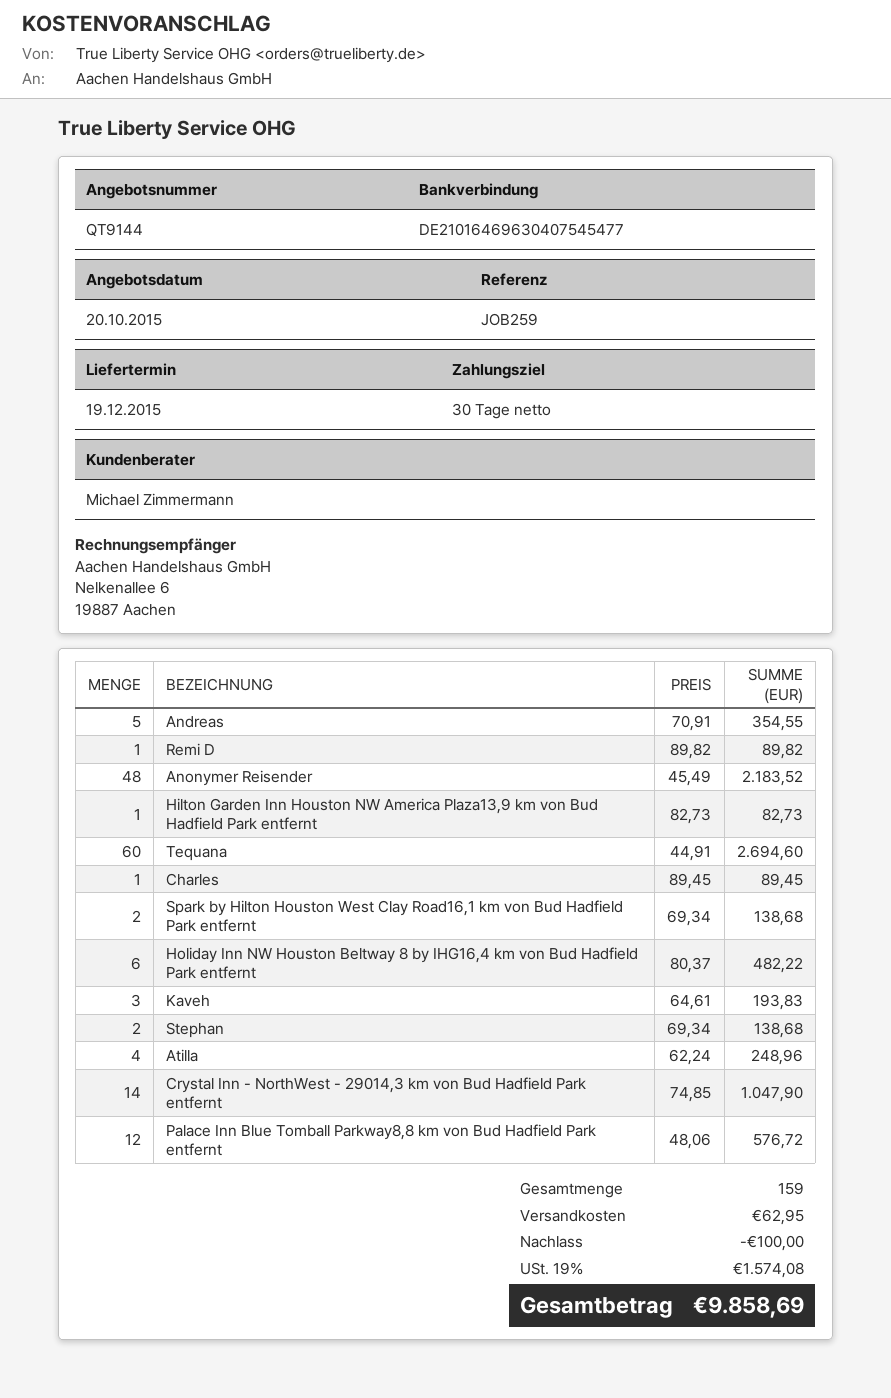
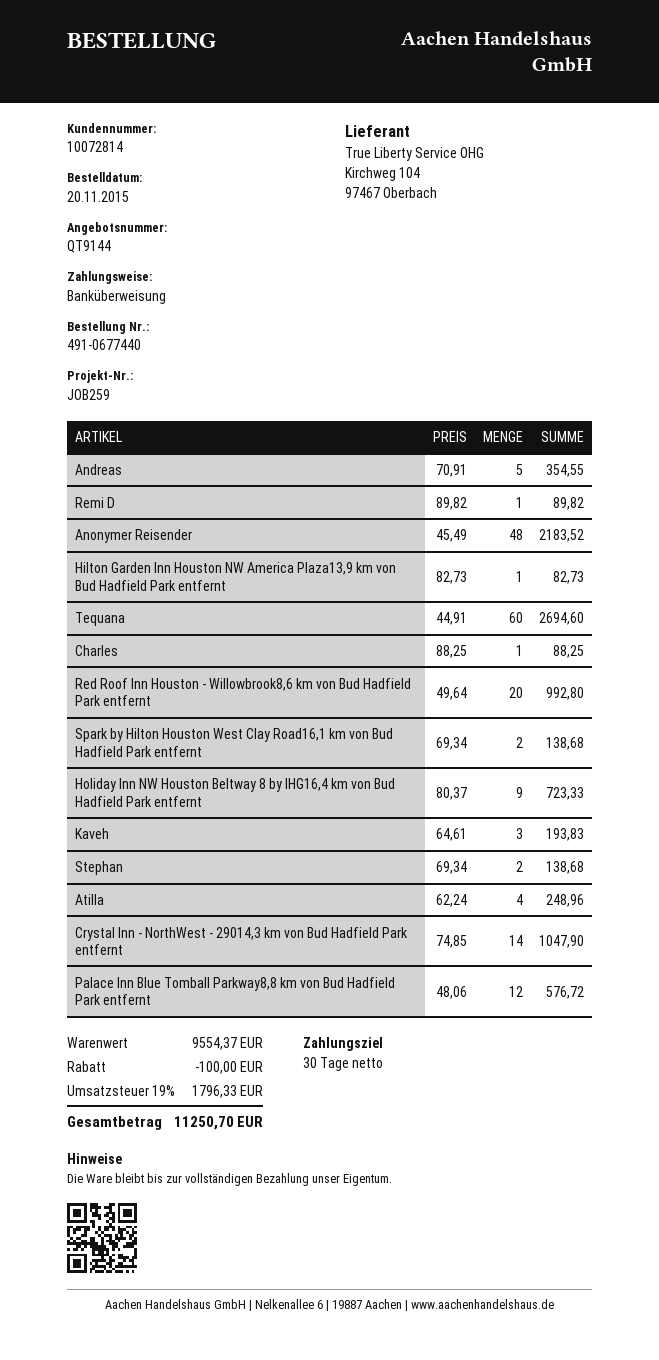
Charles: 1 x 89.45 = 89.45 -> 1 x 88.25 = 88.25
Holiday Inn NW Houston Beltway 8 by IHG16,4 km von Bud Hadfield Park entfernt: 6 x 80.37 = 482.22 -> 9 x 80.37 = 723.33
Red Roof Inn Houston - Willowbrook8,6 km von Bud Hadfield Park entfernt: none -> 20 x 49.64 = 992.80
shipping: 62.95 -> none
tax: 19% = 1574.08 -> 19% = 1796.33
total: 9858.69 -> 11250.70

